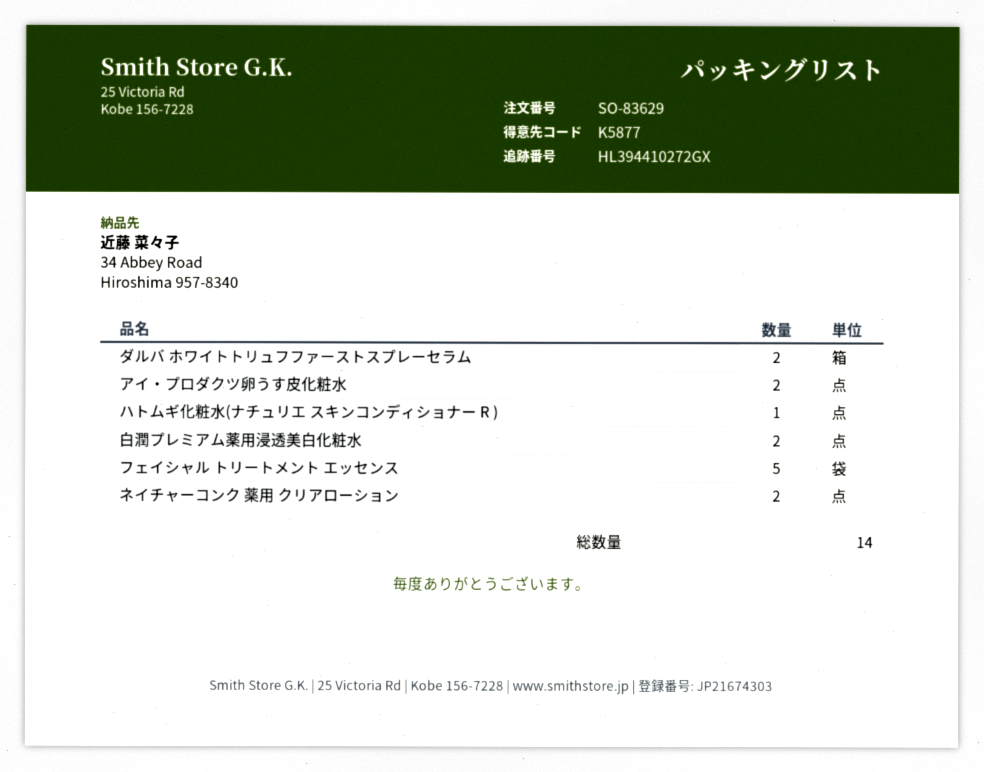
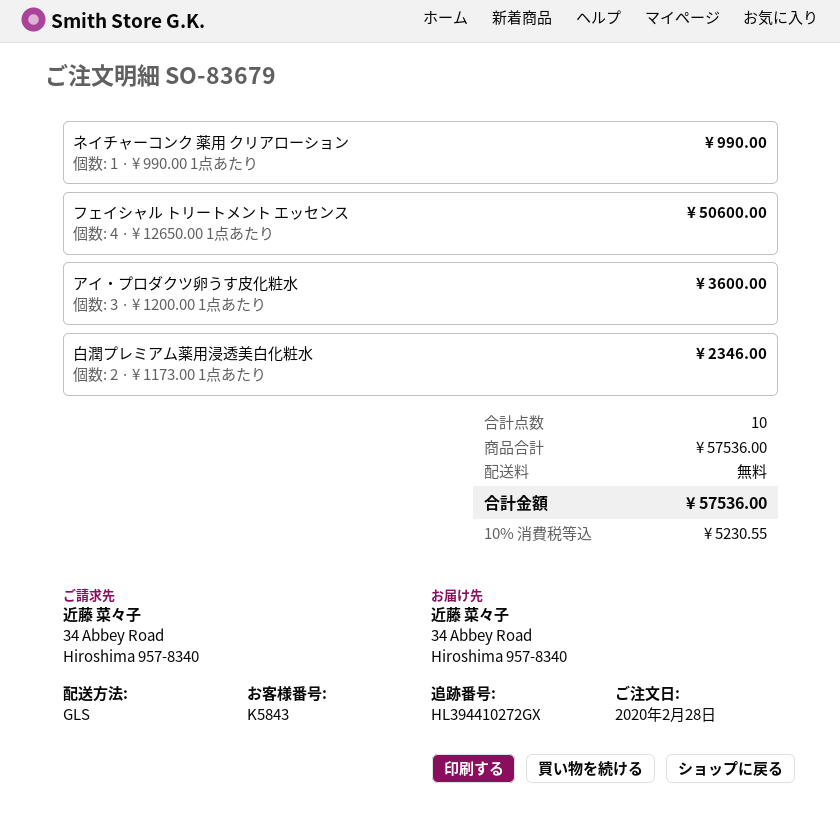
order number: SO-83629 -> SO-83679
customer number: K5877 -> K5843
ダルバ ホワイトトリュフファーストスプレーセラム: 2 -> none
アイ・プロダクツ卵うす皮化粧水: 2 -> 3
ハトムギ化粧水(ナチュリエ スキンコンディショナー R ): 1 -> none
フェイシャル トリートメント エッセンス: 5 -> 4
ネイチャーコンク 薬用 クリアローション: 2 -> 1
total quantity: 14 -> 10

